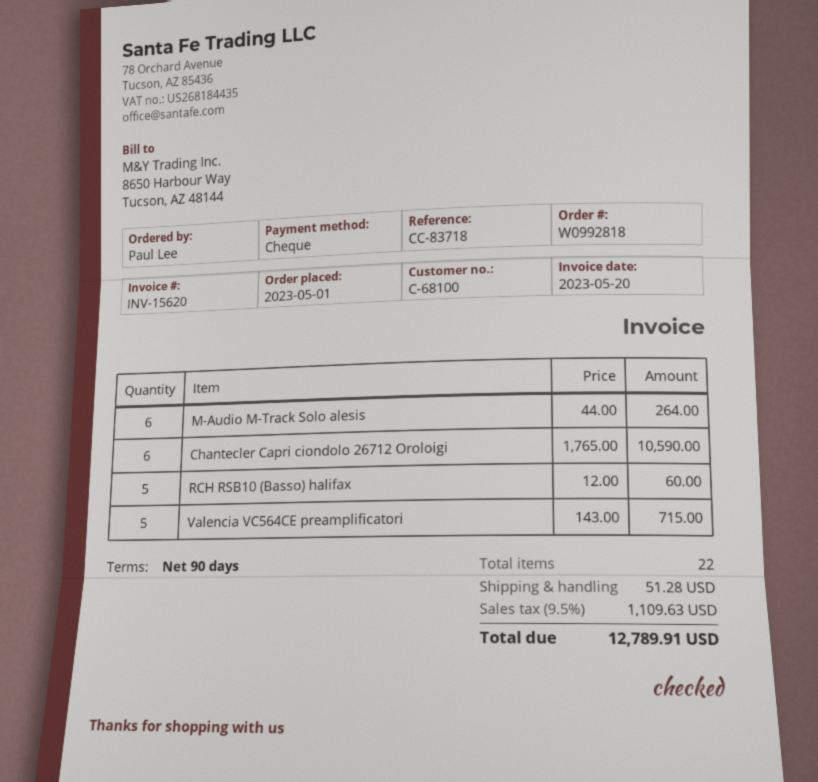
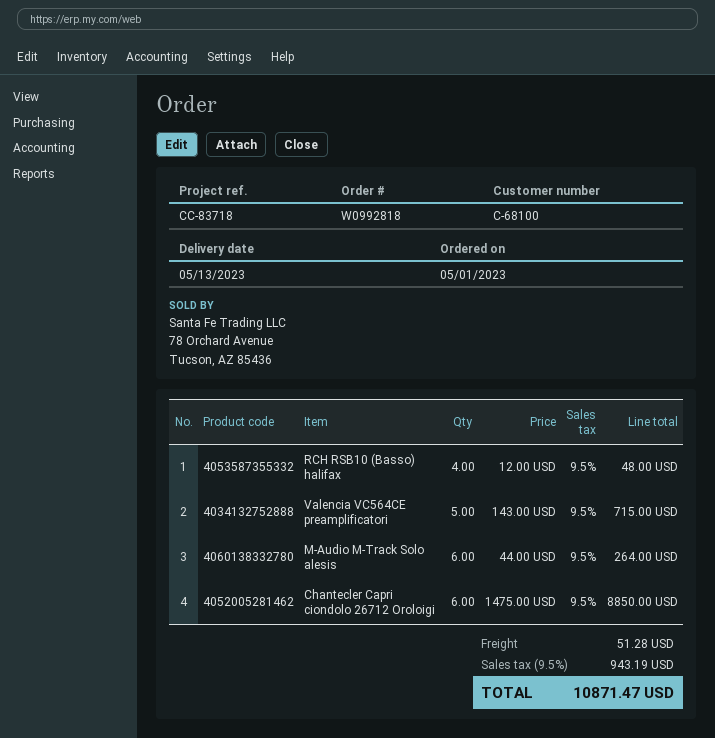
Chantecler Capri ciondolo 26712 Oroloigi: 6 x 1765.00 = 10590.00 -> 6 x 1475.00 = 8850.00
RCH RSB10 (Basso) halifax: 5 x 12.00 = 60.00 -> 4 x 12.00 = 48.00
tax: 9.5% = 1109.63 -> 9.5% = 943.19
total: 12789.91 -> 10871.47

